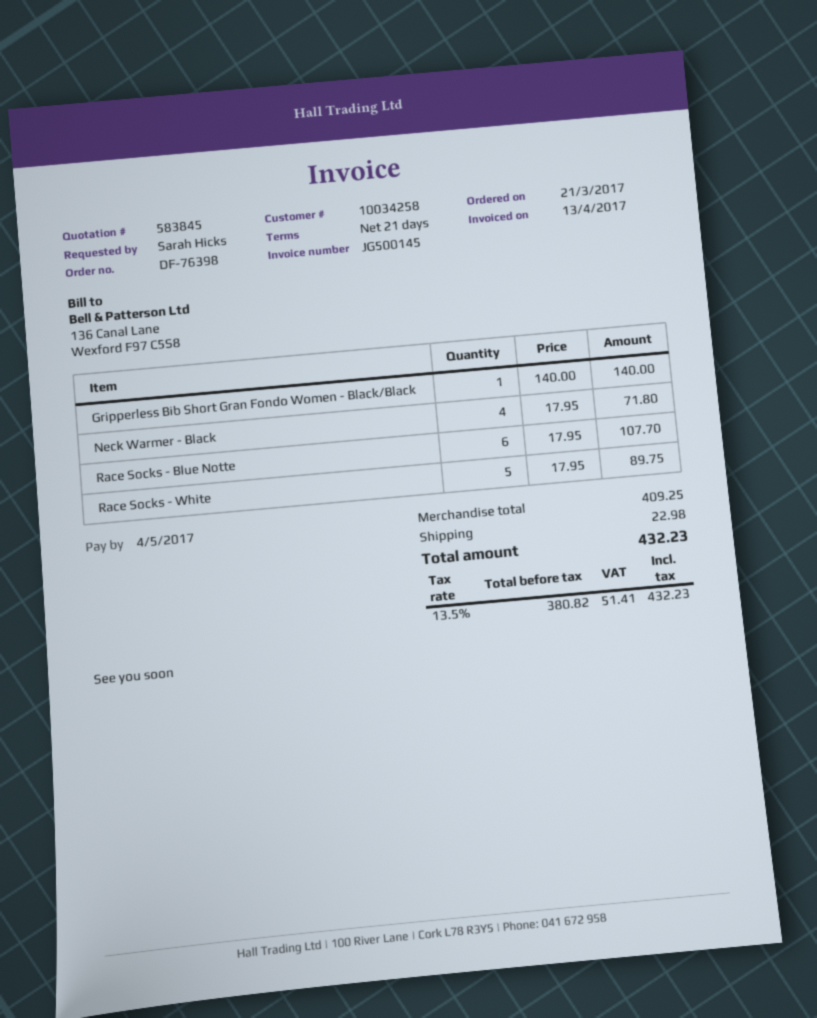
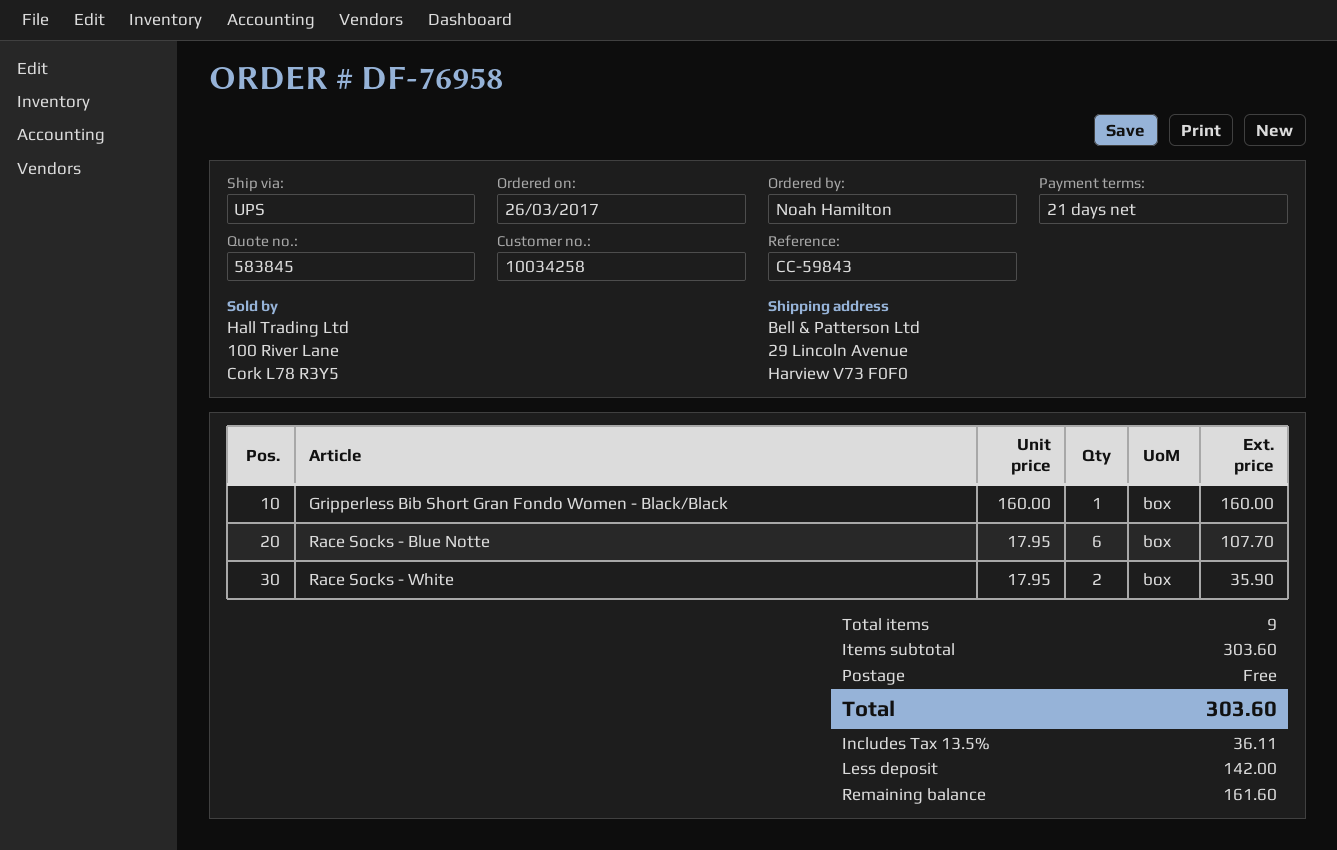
order number: DF-76398 -> DF-76958
order date: 2017-03-21 -> 2017-03-26
ordered by: Sarah Hicks -> Noah Hamilton
Gripperless Bib Short Gran Fondo Women - Black/Black: 1 x 140.00 = 140.00 -> 1 x 160.00 = 160.00
Neck Warmer - Black: 4 x 17.95 = 71.80 -> none
Race Socks - White: 5 x 17.95 = 89.75 -> 2 x 17.95 = 35.90
subtotal: 409.25 -> 303.60
shipping: 22.98 -> 0.00
tax: 13.5% = 51.41 -> 13.5% = 36.11
total: 432.23 -> 303.60

